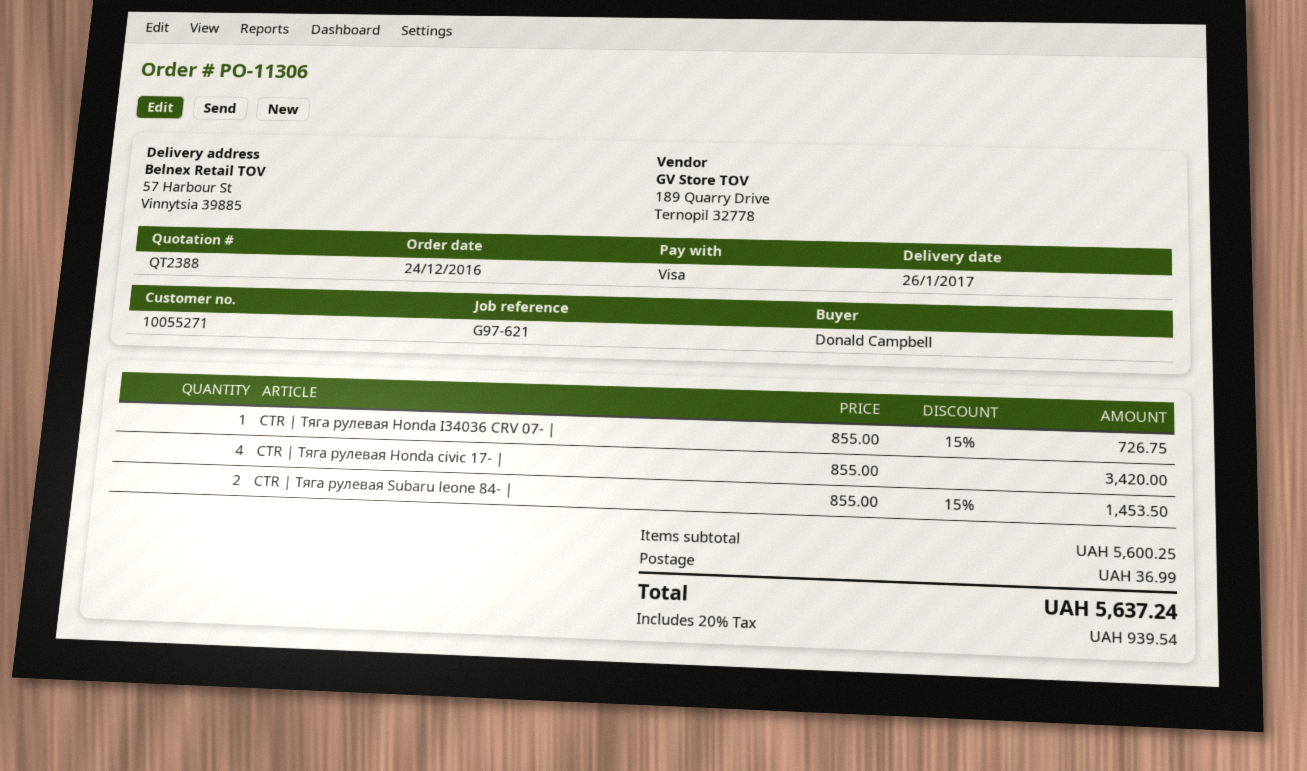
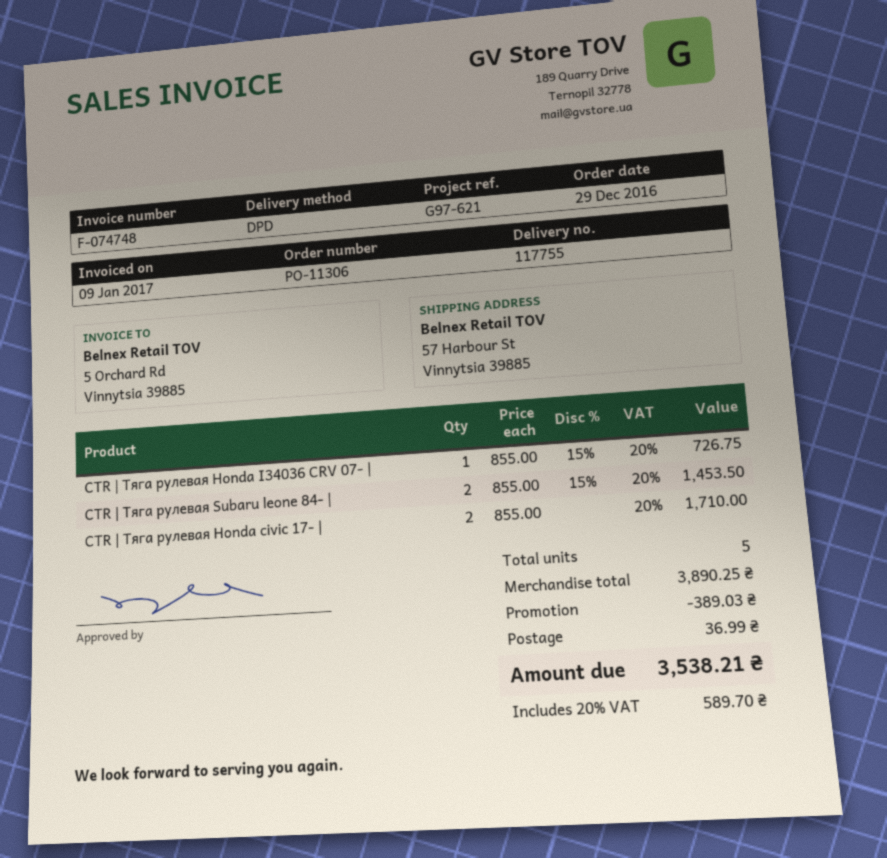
order date: 2016-12-24 -> 2016-12-29
CTR | Тяга рулевая Honda civic 17- |: 4 x 855.00 = 3420.00 -> 2 x 855.00 = 1710.00
subtotal: 5600.25 -> 3890.25
discount: none -> 389.03
tax: 20% = 939.54 -> 20% = 589.70
total: 5637.24 -> 3538.21

